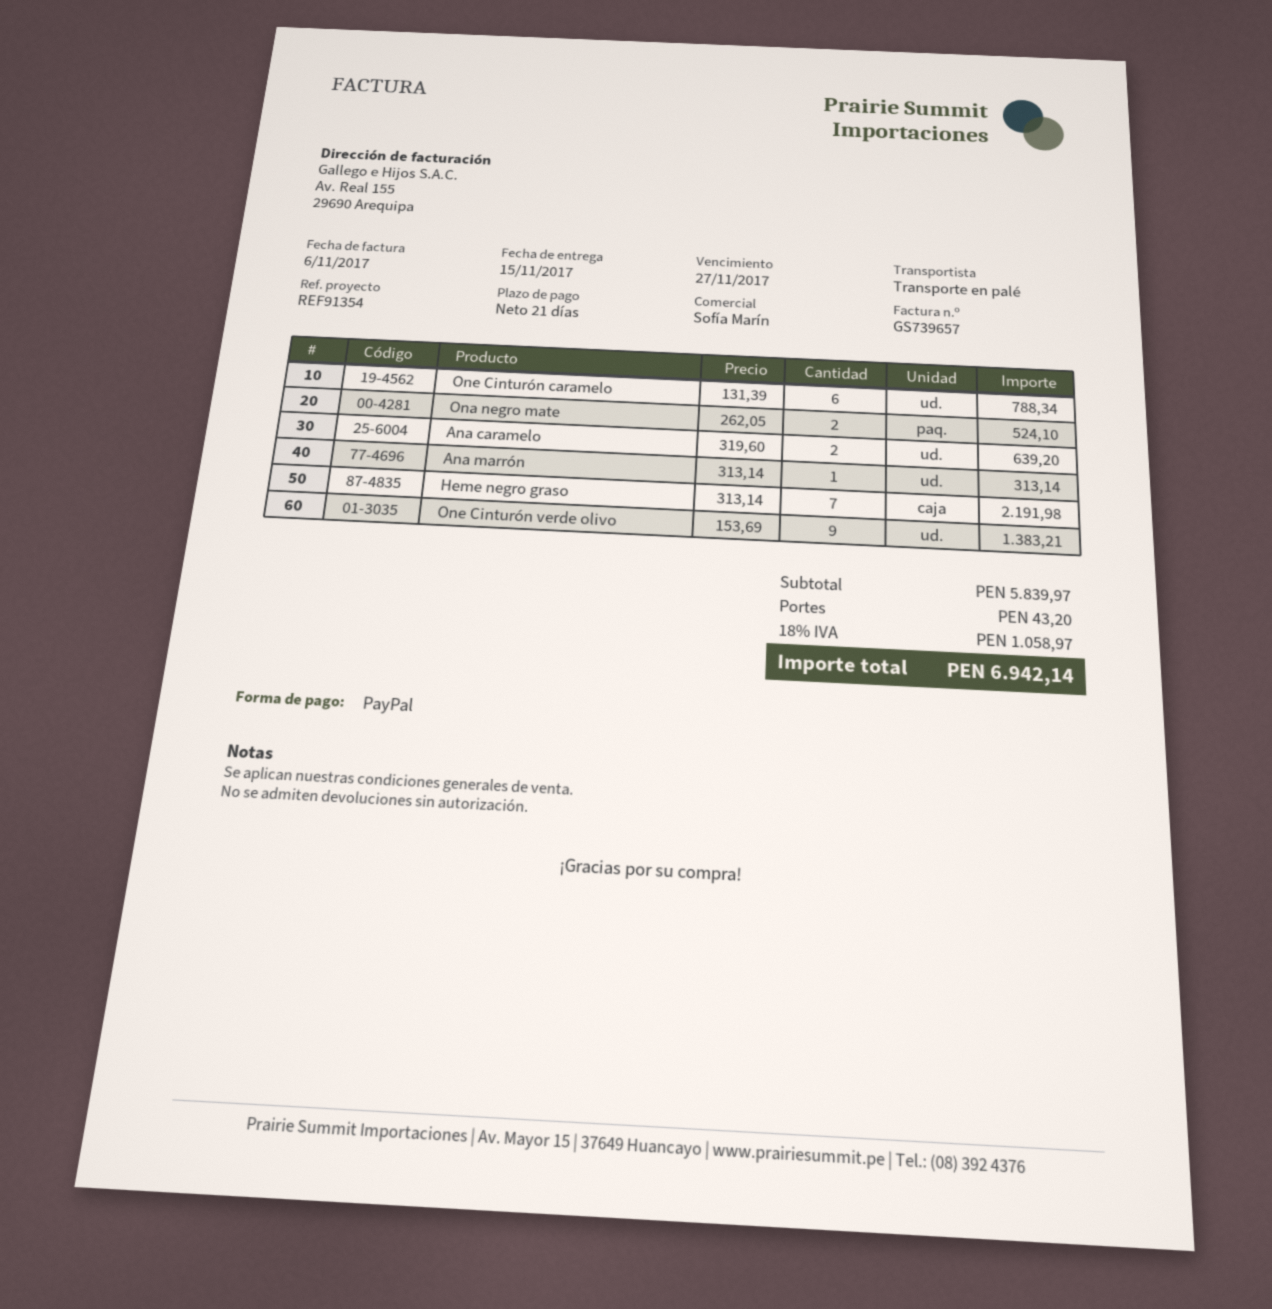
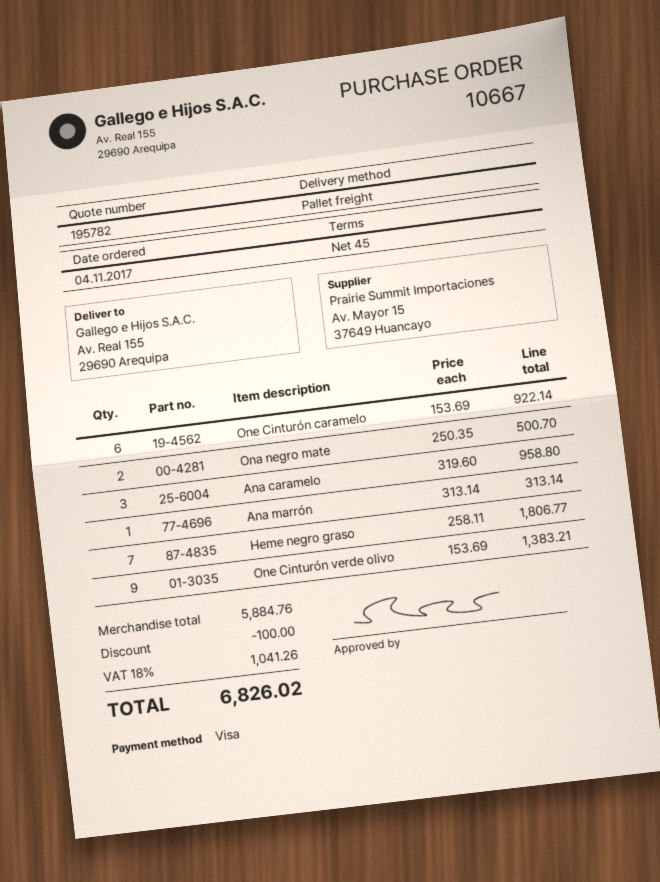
payment terms: 21 days -> 45 days
payment method: PayPal -> Visa
One Cinturón caramelo: 6 x 131.39 = 788.34 -> 6 x 153.69 = 922.14
Ona negro mate: 2 x 262.05 = 524.10 -> 2 x 250.35 = 500.70
Ana caramelo: 2 x 319.60 = 639.20 -> 3 x 319.60 = 958.80
Heme negro graso: 7 x 313.14 = 2191.98 -> 7 x 258.11 = 1806.77
subtotal: 5839.97 -> 5884.76
discount: none -> 100.00
shipping: 43.20 -> none
tax: 18% = 1058.97 -> 18% = 1041.26
total: 6942.14 -> 6826.02

